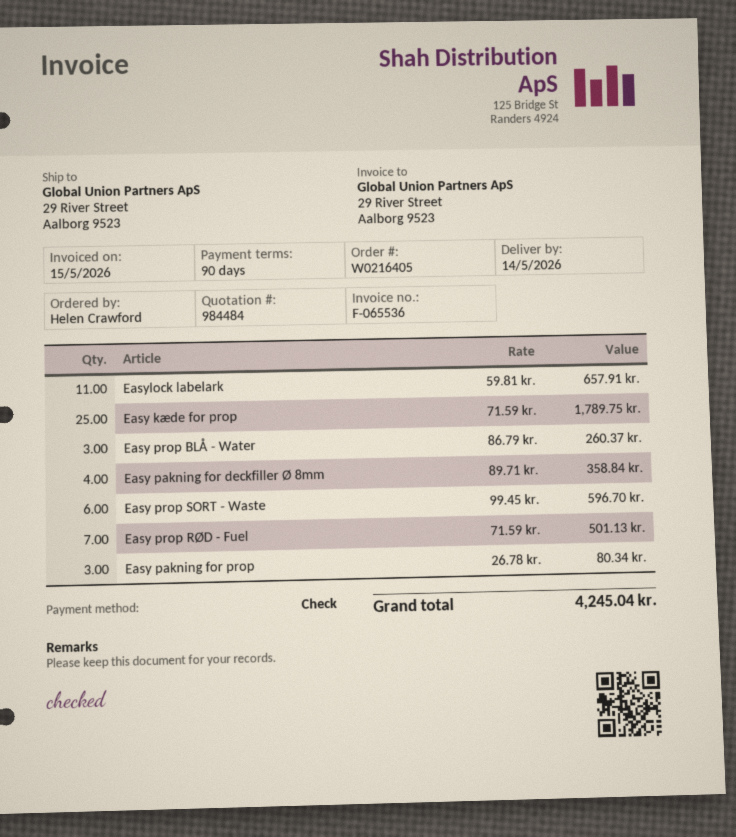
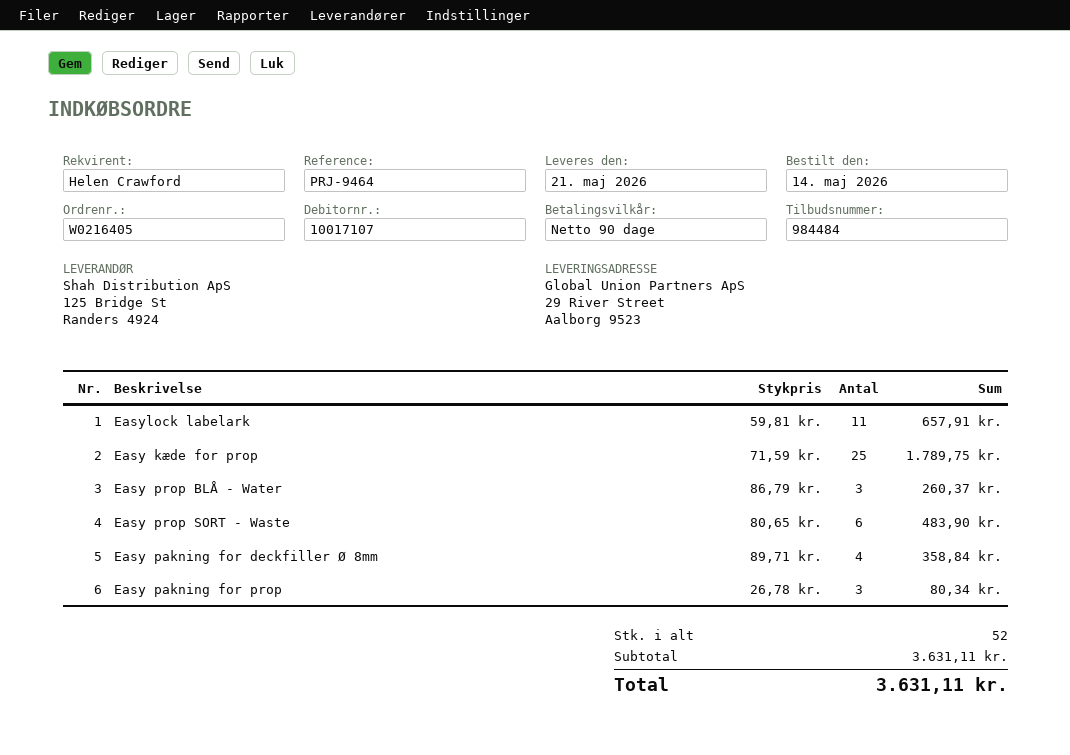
delivery date: 2026-05-14 -> 2026-05-21
Easy prop SORT - Waste: 6 x 99.45 = 596.70 -> 6 x 80.65 = 483.90
Easy prop RØD - Fuel: 7 x 71.59 = 501.13 -> none
total: 4245.04 -> 3631.11

